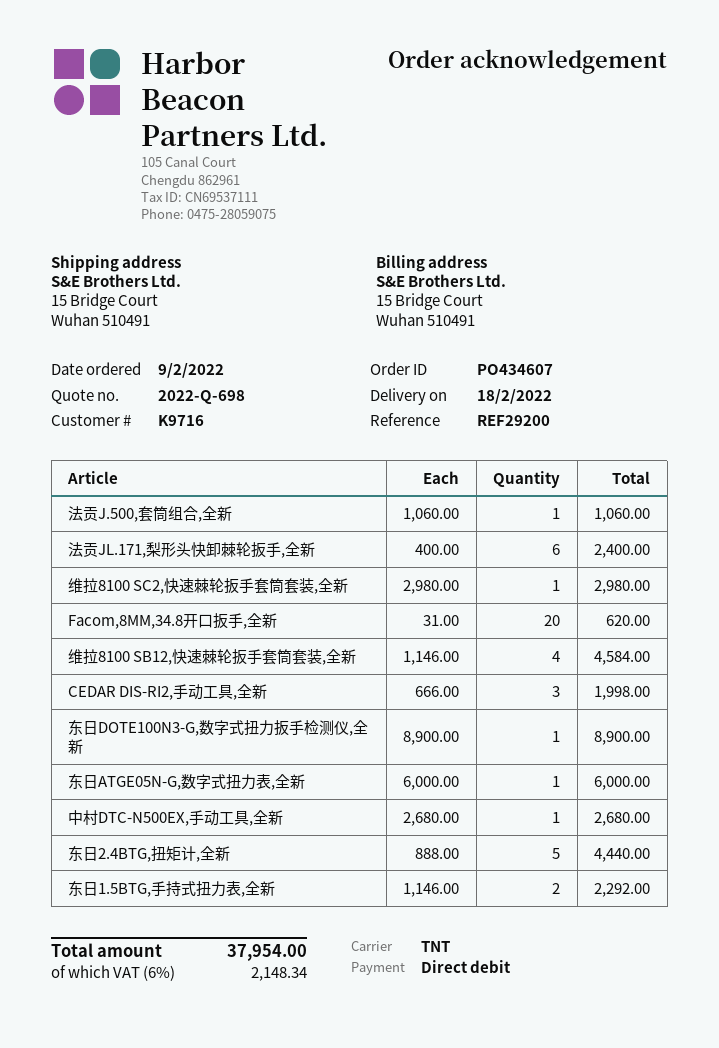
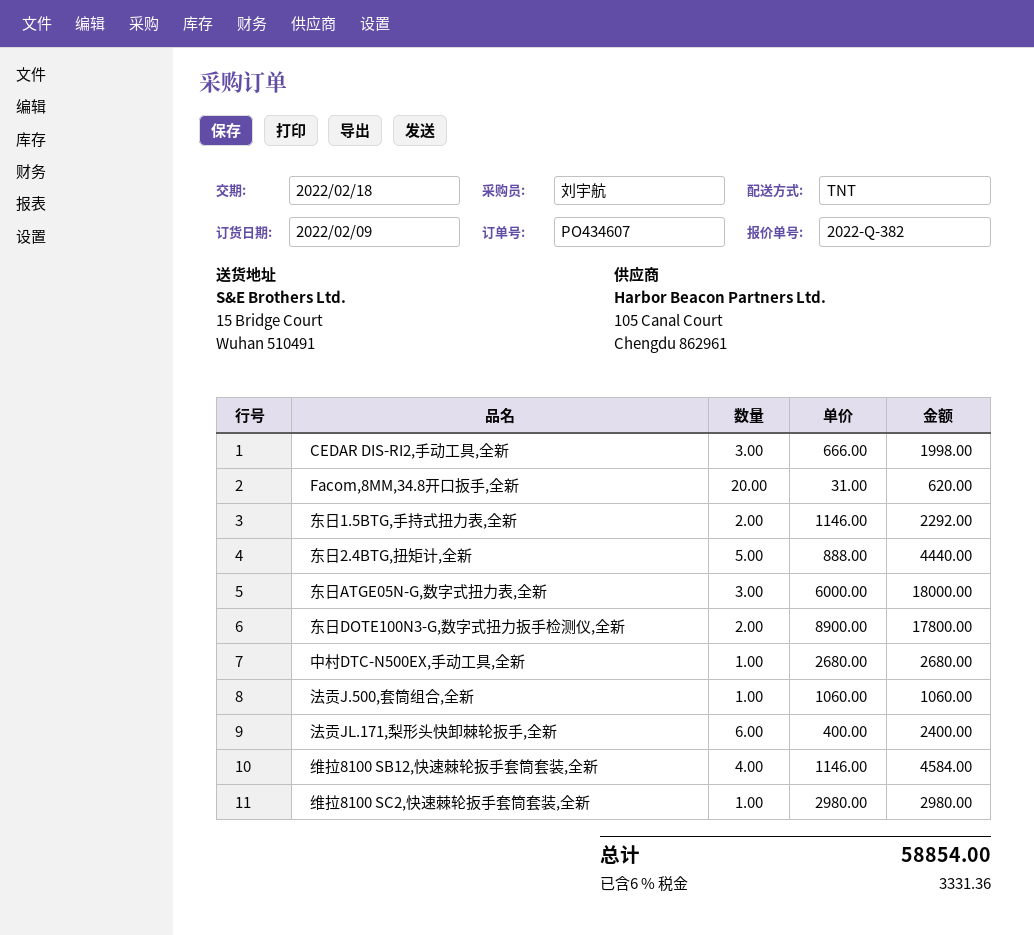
quote number: 2022-Q-698 -> 2022-Q-382
东日DOTE100N3-G,数字式扭力扳手检测仪,全新: 1 x 8900.00 = 8900.00 -> 2 x 8900.00 = 17800.00
东日ATGE05N-G,数字式扭力表,全新: 1 x 6000.00 = 6000.00 -> 3 x 6000.00 = 18000.00
tax: 6% = 2148.34 -> 6% = 3331.36
total: 37954.00 -> 58854.00

